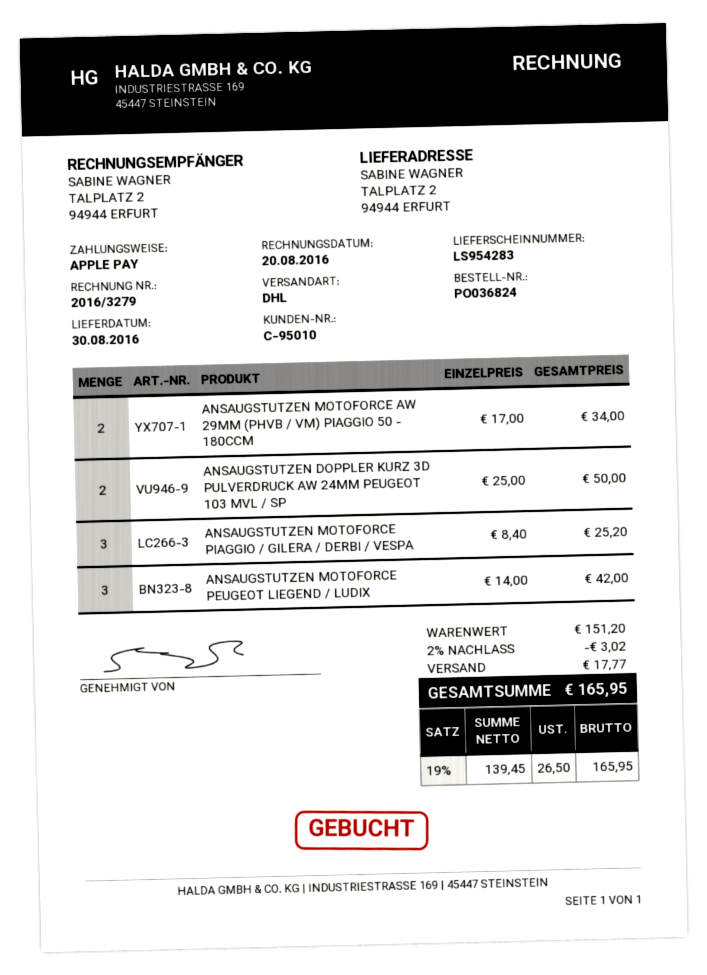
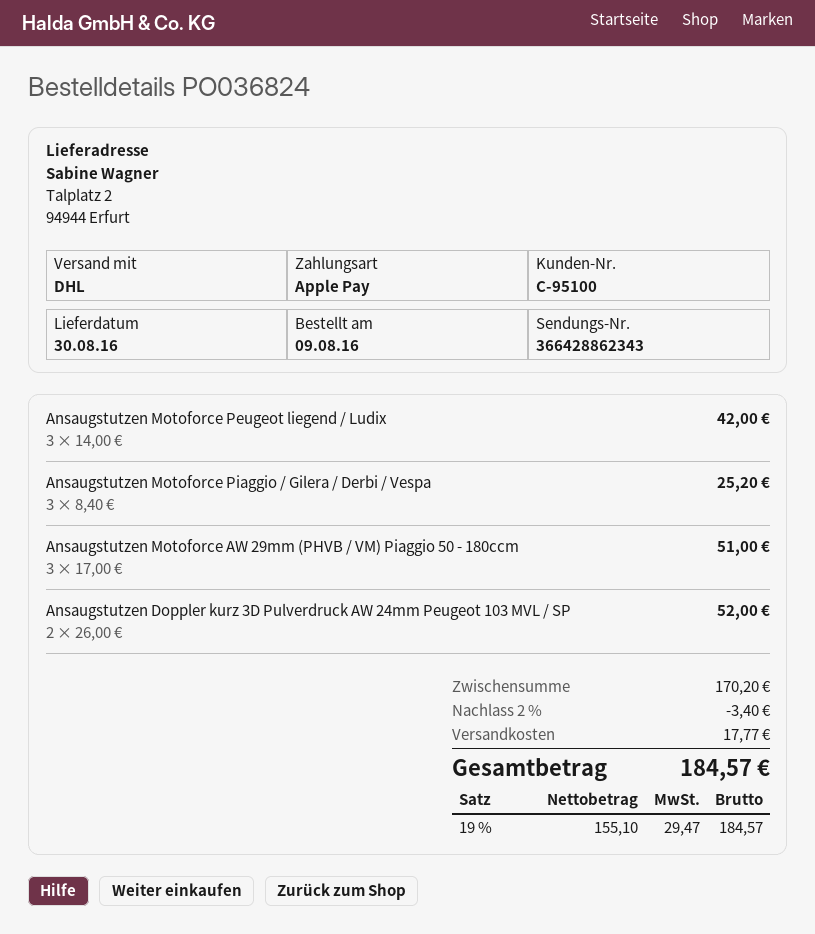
customer number: C-95010 -> C-95100
ANSAUGSTUTZEN MOTOFORCE AW 29MM (PHVB / VM) PIAGGIO 50 - 180CCM: 2 x 17.00 = 34.00 -> 3 x 17.00 = 51.00
ANSAUGSTUTZEN DOPPLER KURZ 3D PULVERDRUCK AW 24MM PEUGEOT 103 MVL / SP: 2 x 25.00 = 50.00 -> 2 x 26.00 = 52.00
subtotal: 151.20 -> 170.20
discount: 2% = 3.02 -> 2% = 3.40
net: 139.45 -> 155.10
tax: 19% = 26.50 -> 19% = 29.47
total: 165.95 -> 184.57

